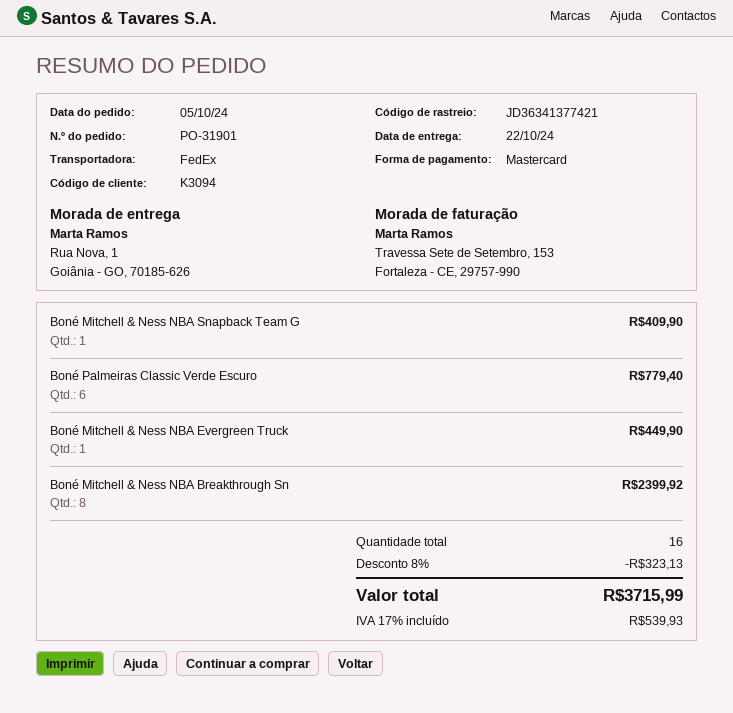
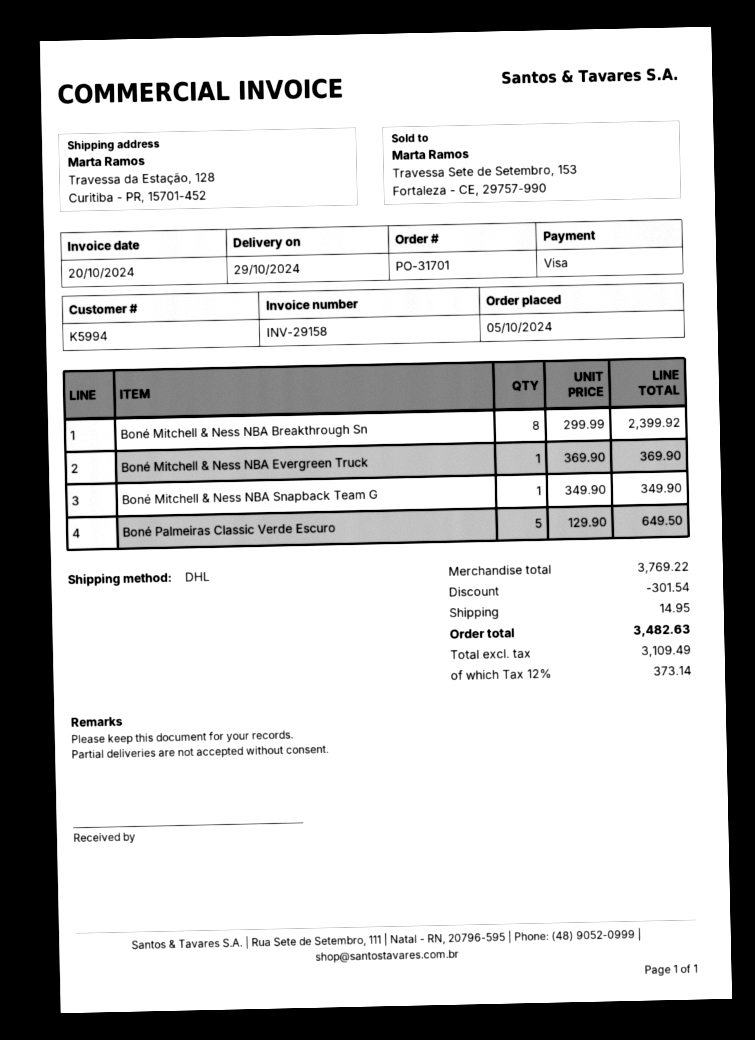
order number: PO-31901 -> PO-31701
delivery date: 2024-10-22 -> 2024-10-29
customer number: K3094 -> K5994
payment method: Mastercard -> Visa
shipping method: FedEx -> DHL
ship to: Rua Nova, 1, Goiânia - GO, 70185-626 -> Travessa da Estação, 128, Curitiba - PR, 15701-452
Boné Mitchell & Ness NBA Snapback Team G: 1 for 409.90 -> 1 for 349.90
Boné Palmeiras Classic Verde Escuro: 6 for 779.40 -> 5 for 649.50
Boné Mitchell & Ness NBA Evergreen Truck: 1 for 449.90 -> 1 for 369.90
discount: 323.13 -> 301.54
shipping: none -> 14.95
tax: 17% = 539.93 -> 12% = 373.14
total: 3715.99 -> 3482.63

